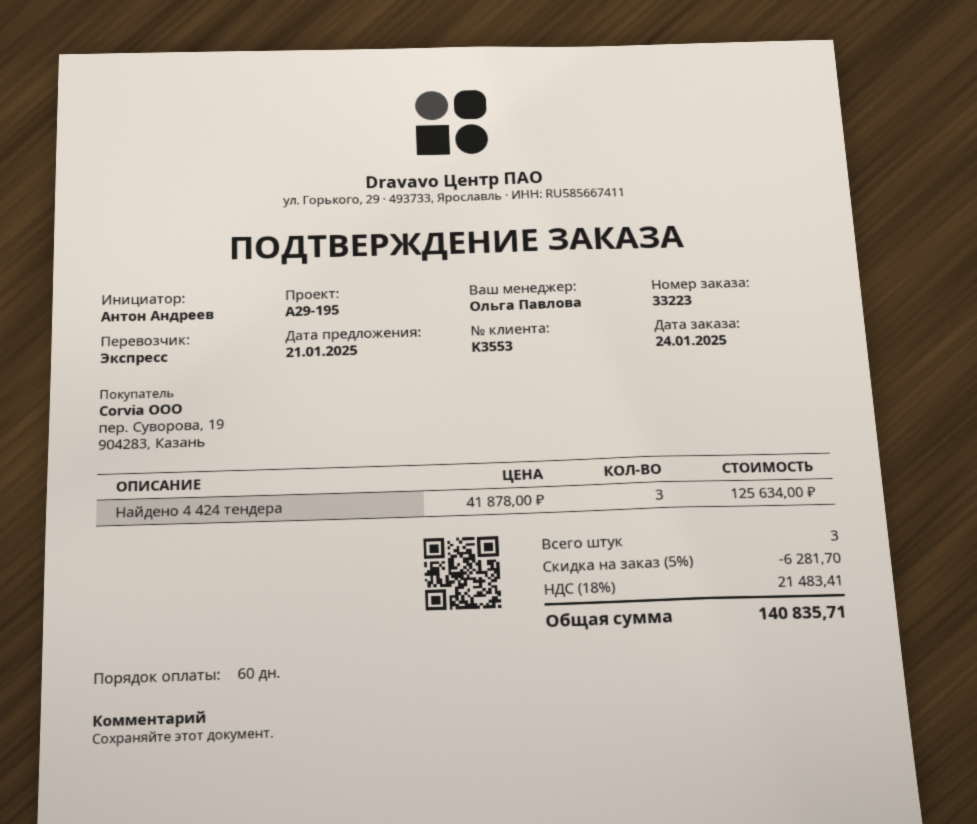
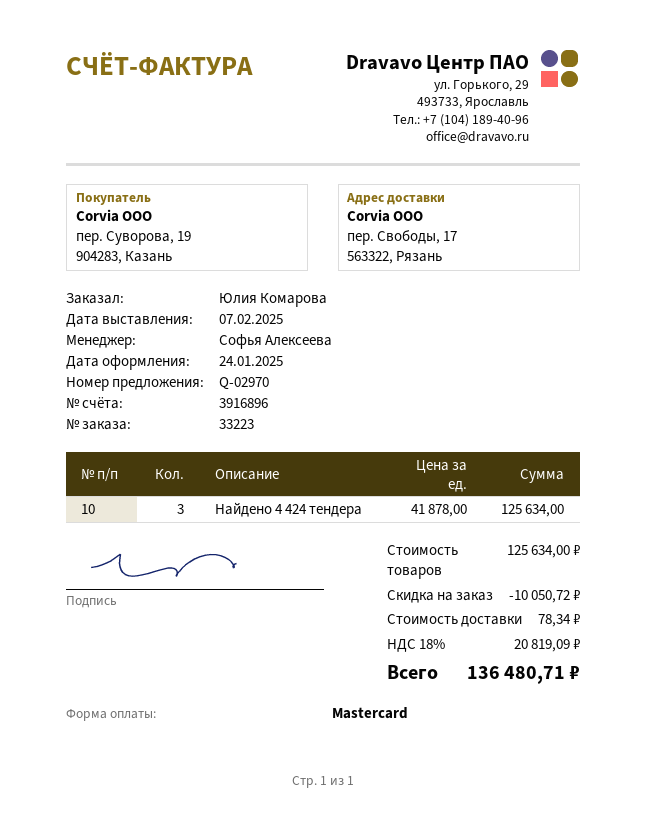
ordered by: Антон Андреев -> Юлия Комарова
sales rep: Ольга Павлова -> Софья Алексеева
discount: 6281.70 -> 10050.72
shipping: none -> 78.34
tax: 18% = 21483.41 -> 18% = 20819.09
total: 140835.71 -> 136480.71

